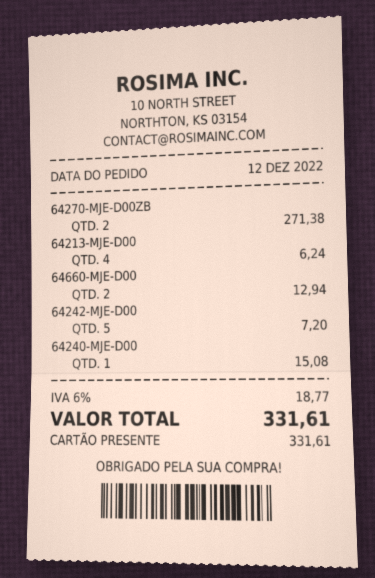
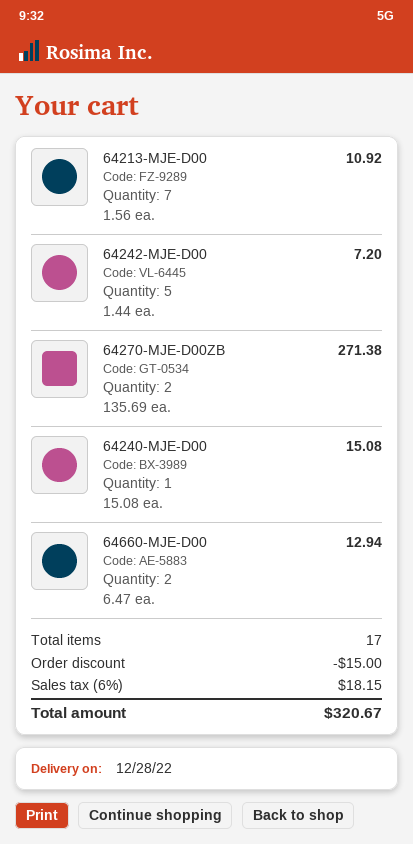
64213-MJE-D00: 4 for 6.24 -> 7 for 10.92
discount: none -> 15.00
tax: 6% = 18.77 -> 6% = 18.15
total: 331.61 -> 320.67

